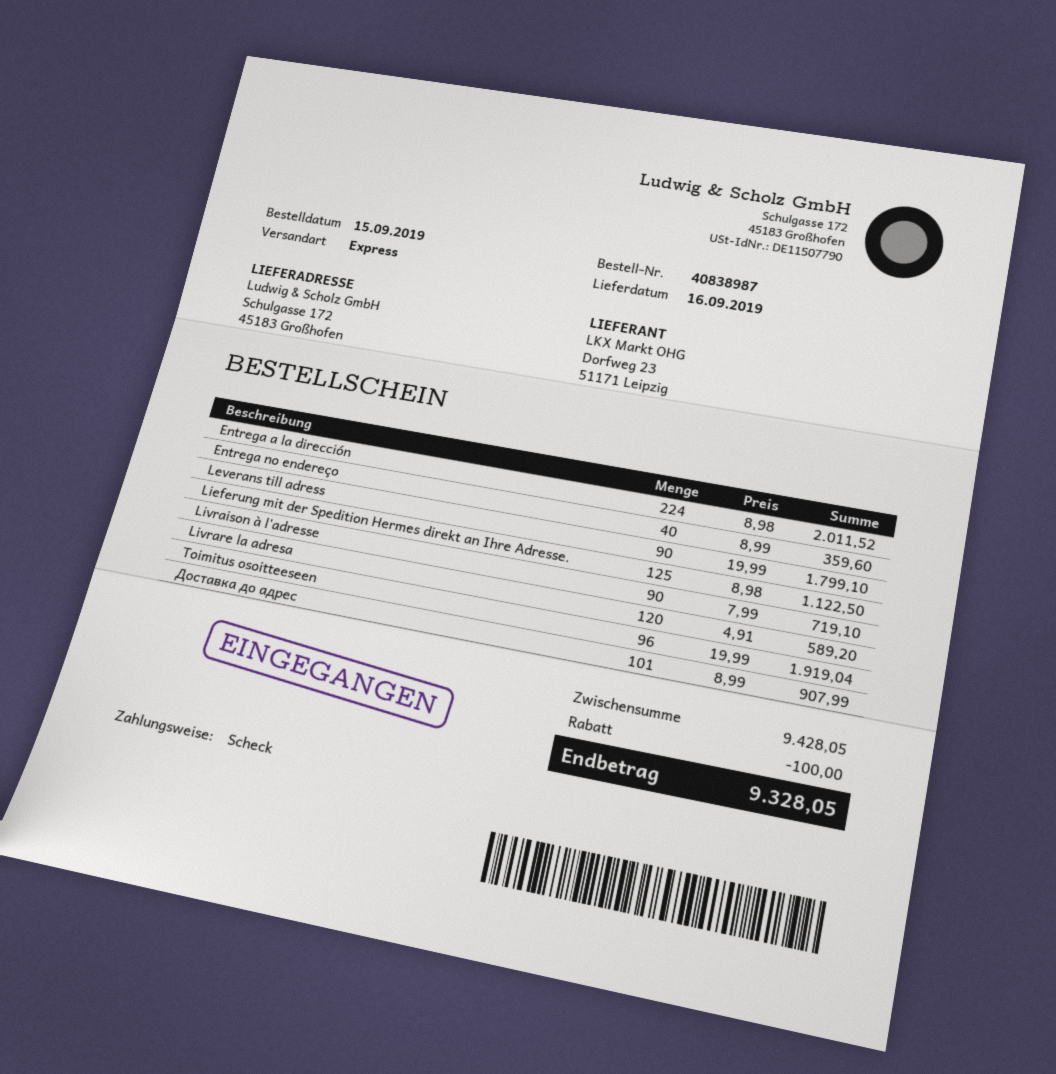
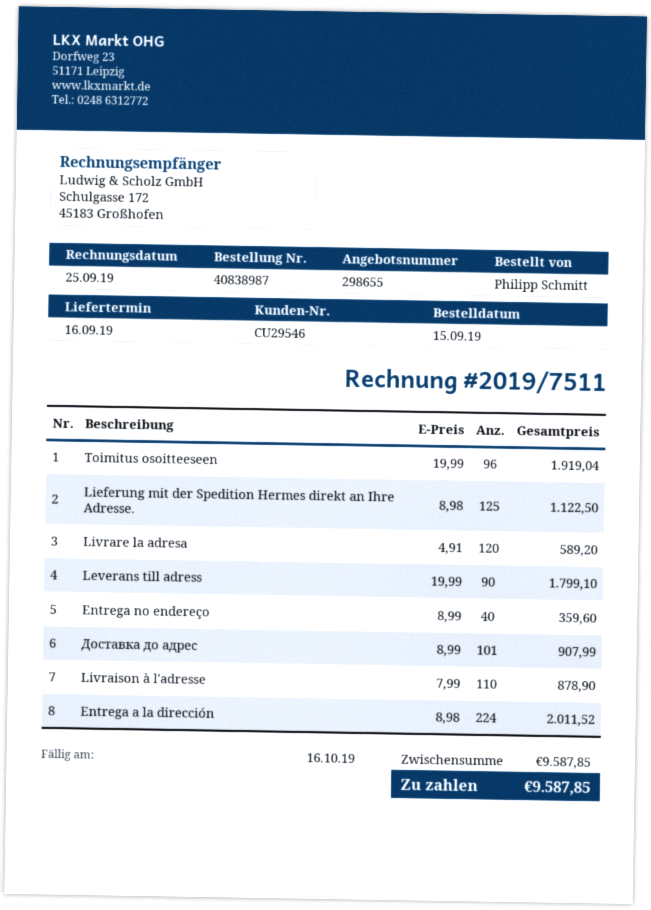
Livraison à l'adresse: 90 x 7.99 = 719.10 -> 110 x 7.99 = 878.90
subtotal: 9428.05 -> 9587.85
discount: 100.00 -> none
total: 9328.05 -> 9587.85

